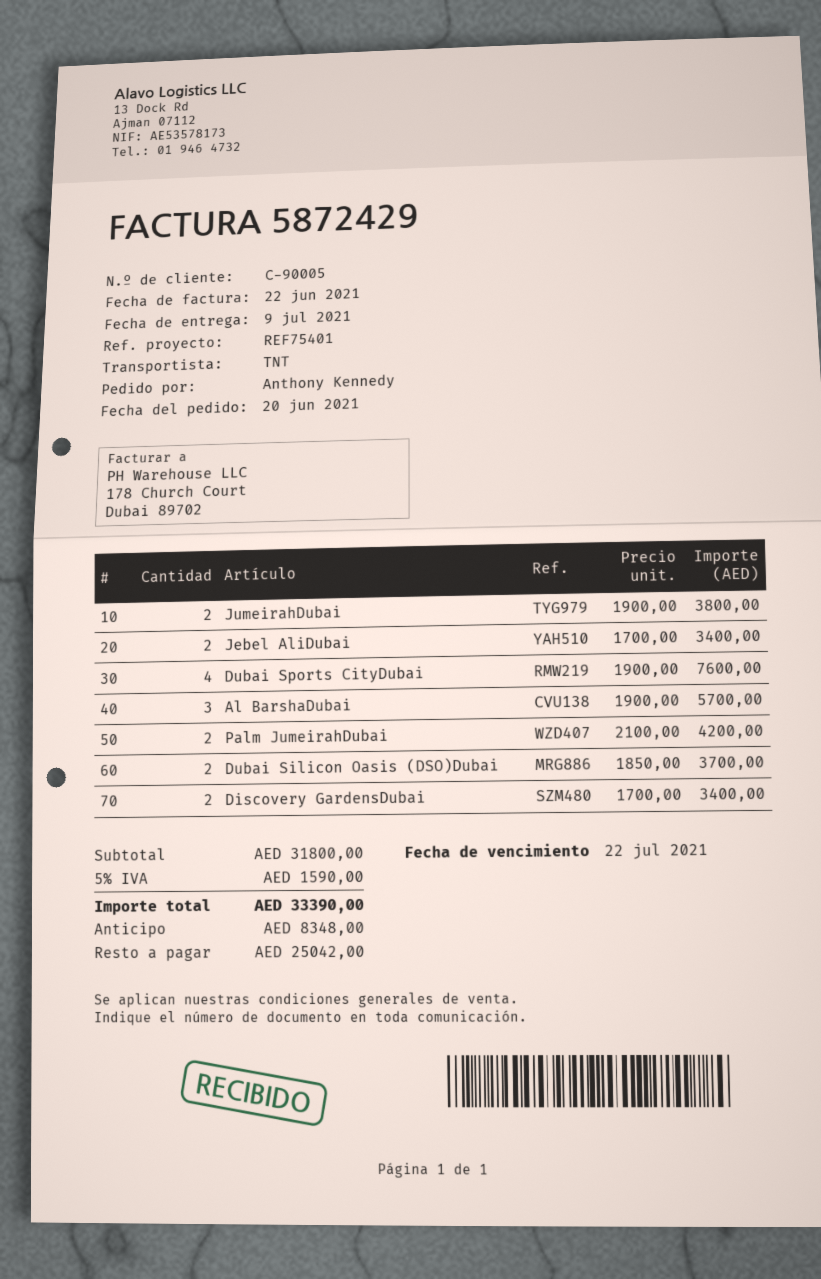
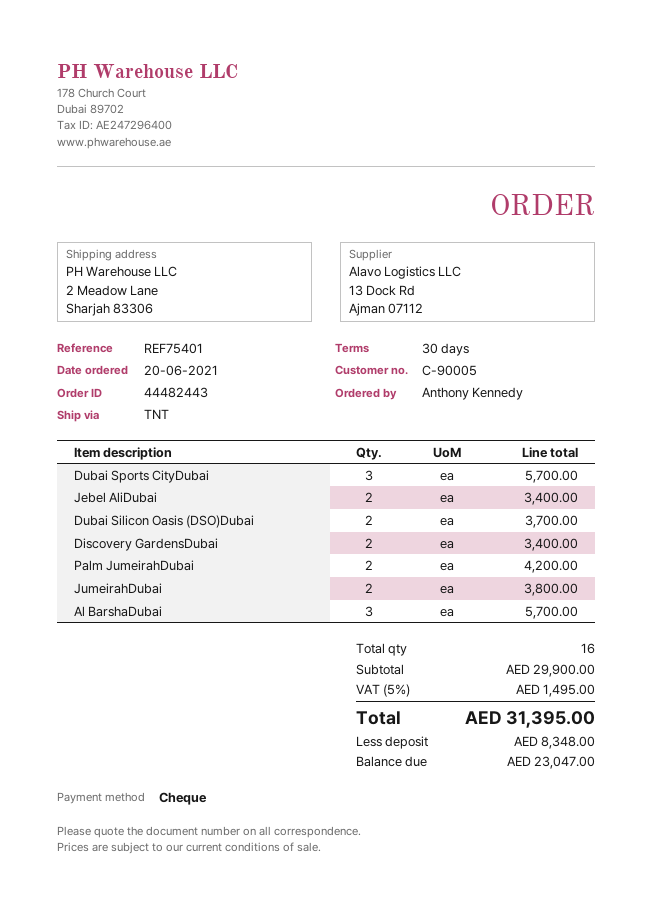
Dubai Sports CityDubai: 4 for 7600.00 -> 3 for 5700.00
subtotal: 31800.00 -> 29900.00
tax: 5% = 1590.00 -> 5% = 1495.00
total: 33390.00 -> 31395.00
balance: 25042.00 -> 23047.00

